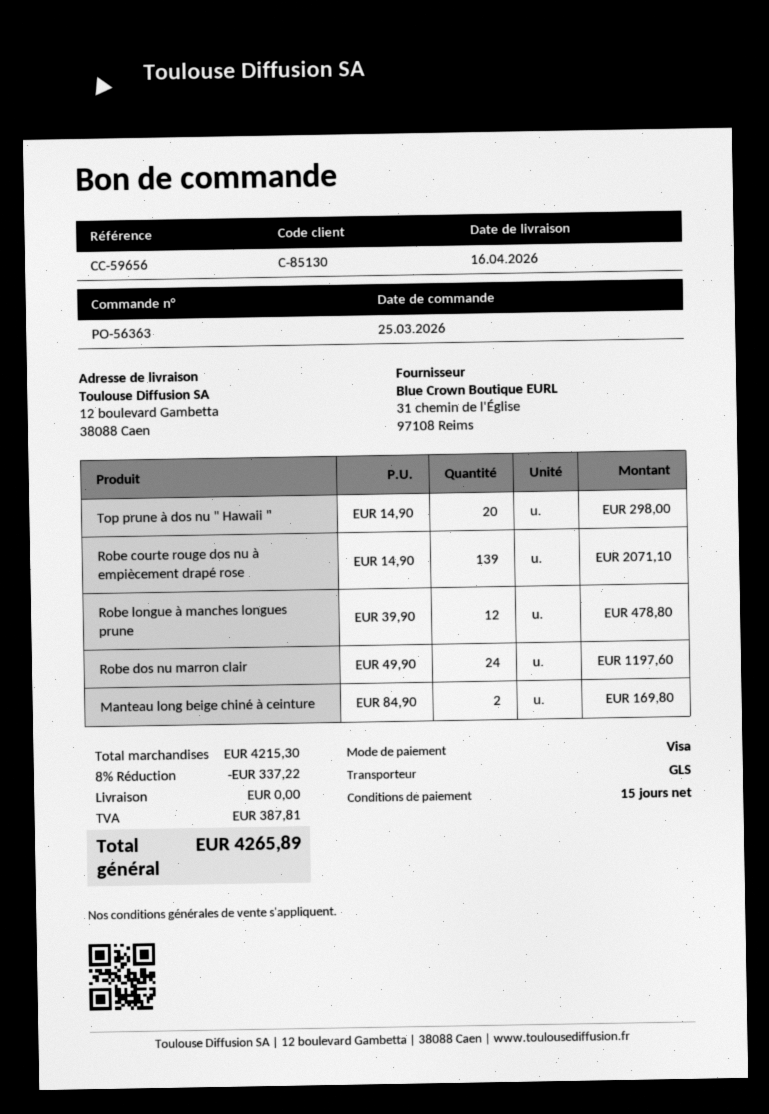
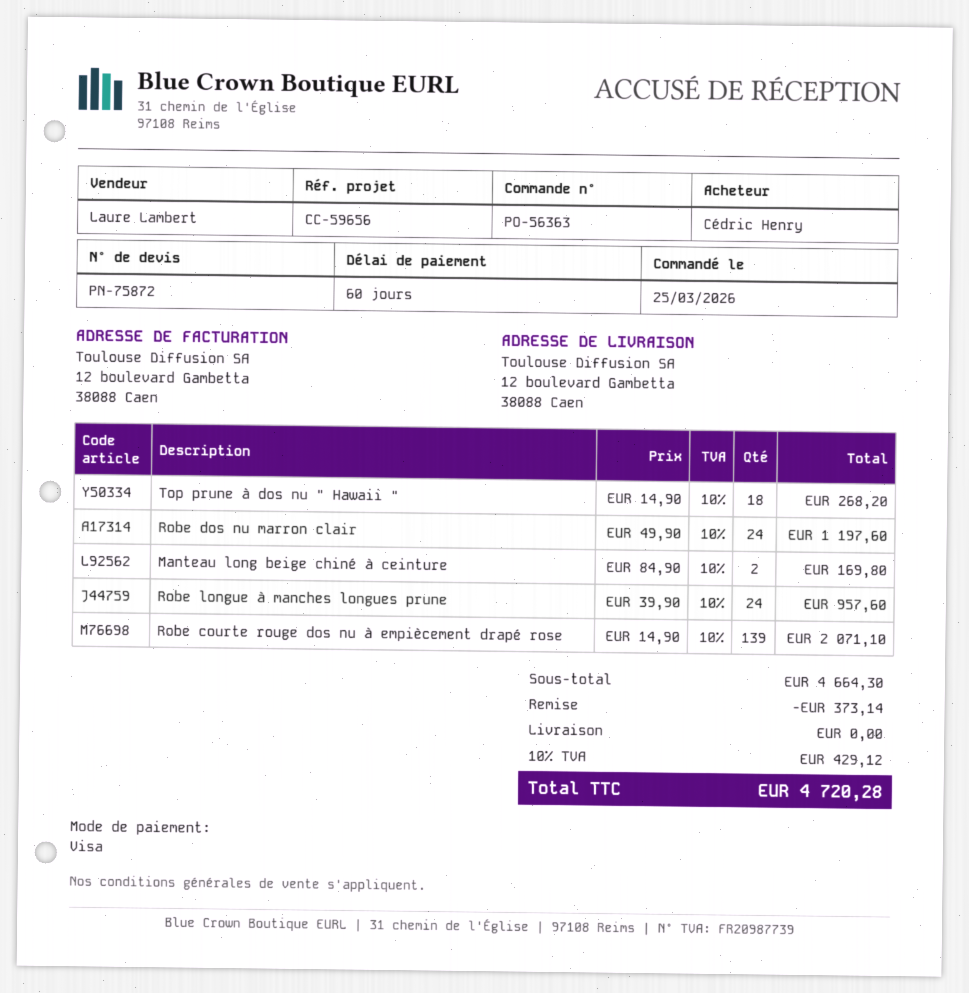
payment terms: 15 days -> 60 days
Top prune à dos nu " Hawaii ": 20 x 14.90 = 298.00 -> 18 x 14.90 = 268.20
Robe longue à manches longues prune: 12 x 39.90 = 478.80 -> 24 x 39.90 = 957.60
subtotal: 4215.30 -> 4664.30
discount: 337.22 -> 373.14
tax: 387.81 -> 429.12
total: 4265.89 -> 4720.28

